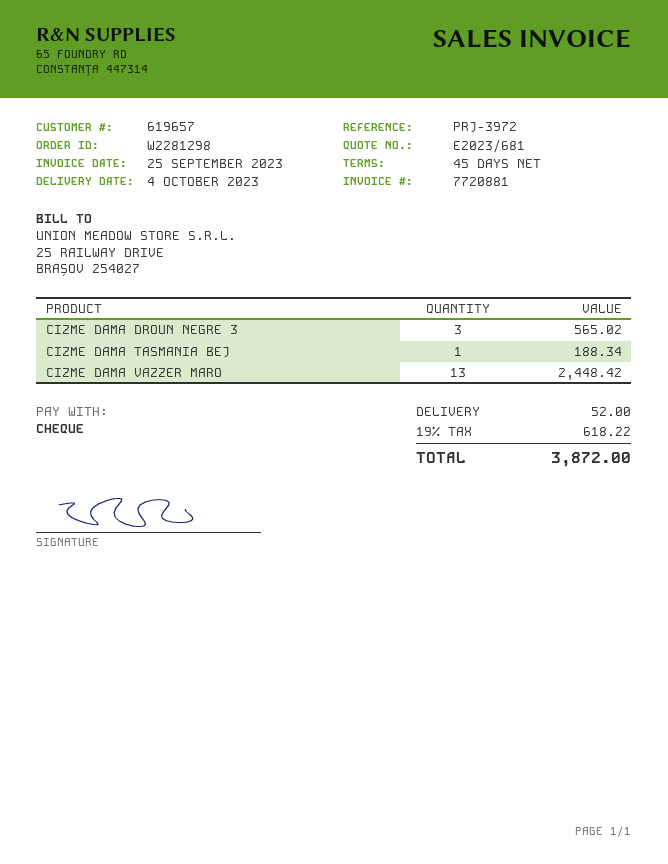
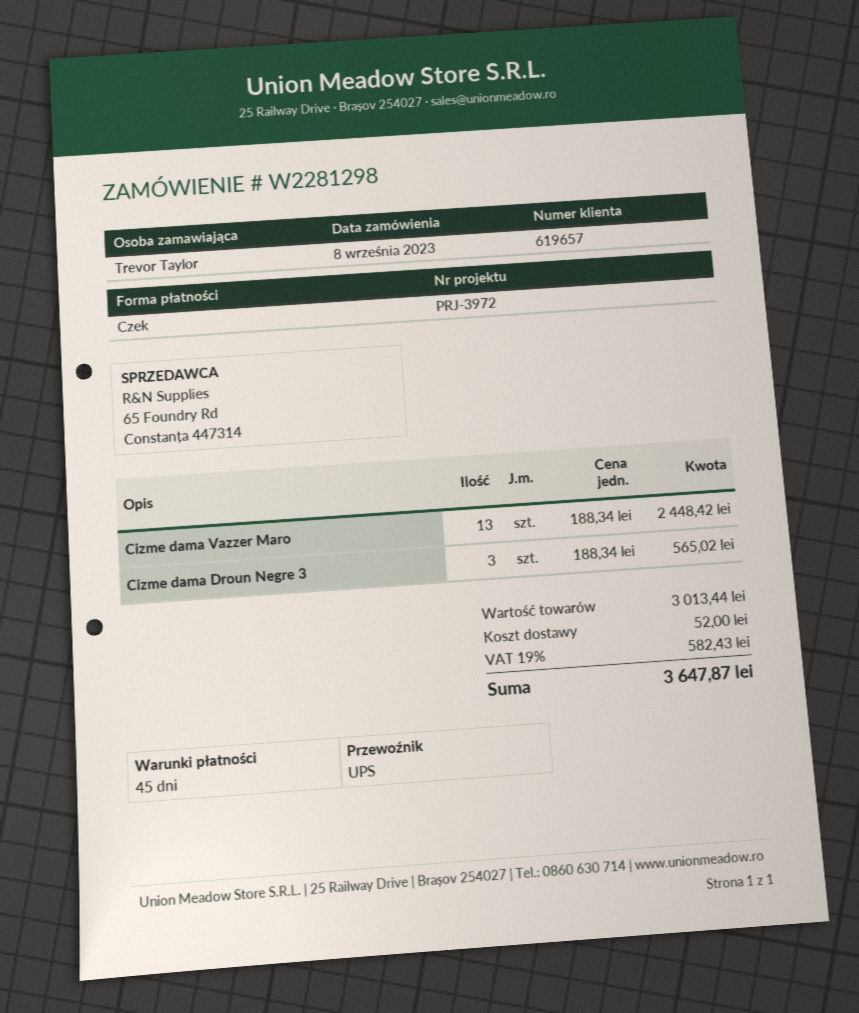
CIZME DAMA TASMANIA BEJ: 1 for 188.34 -> none
tax: 19% = 618.22 -> 19% = 582.43
total: 3872.00 -> 3647.87

